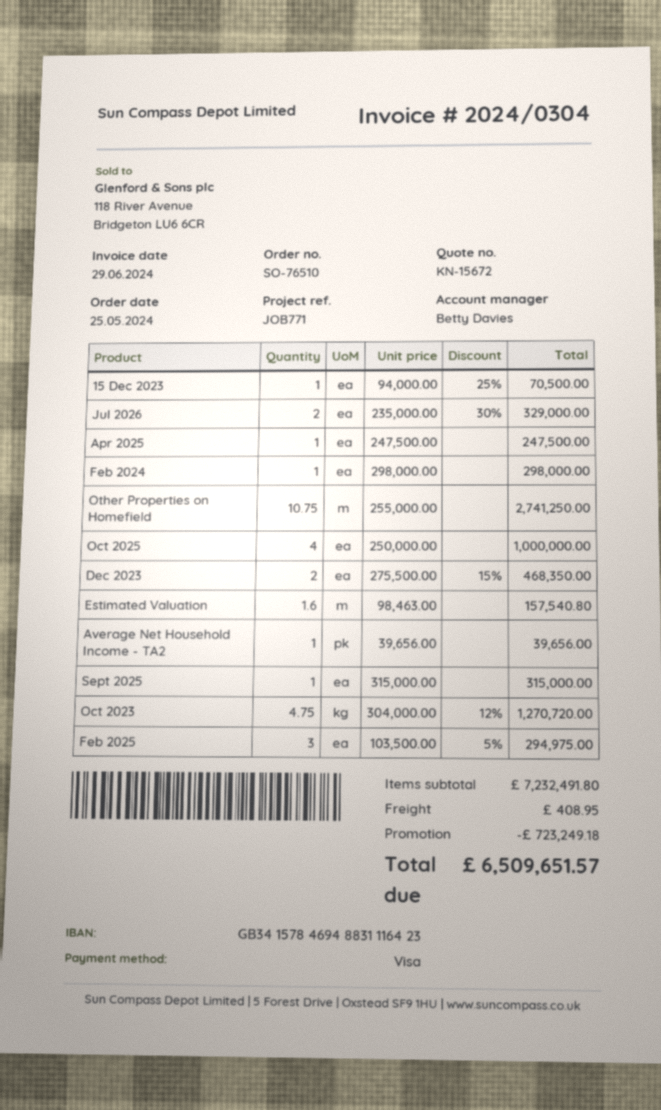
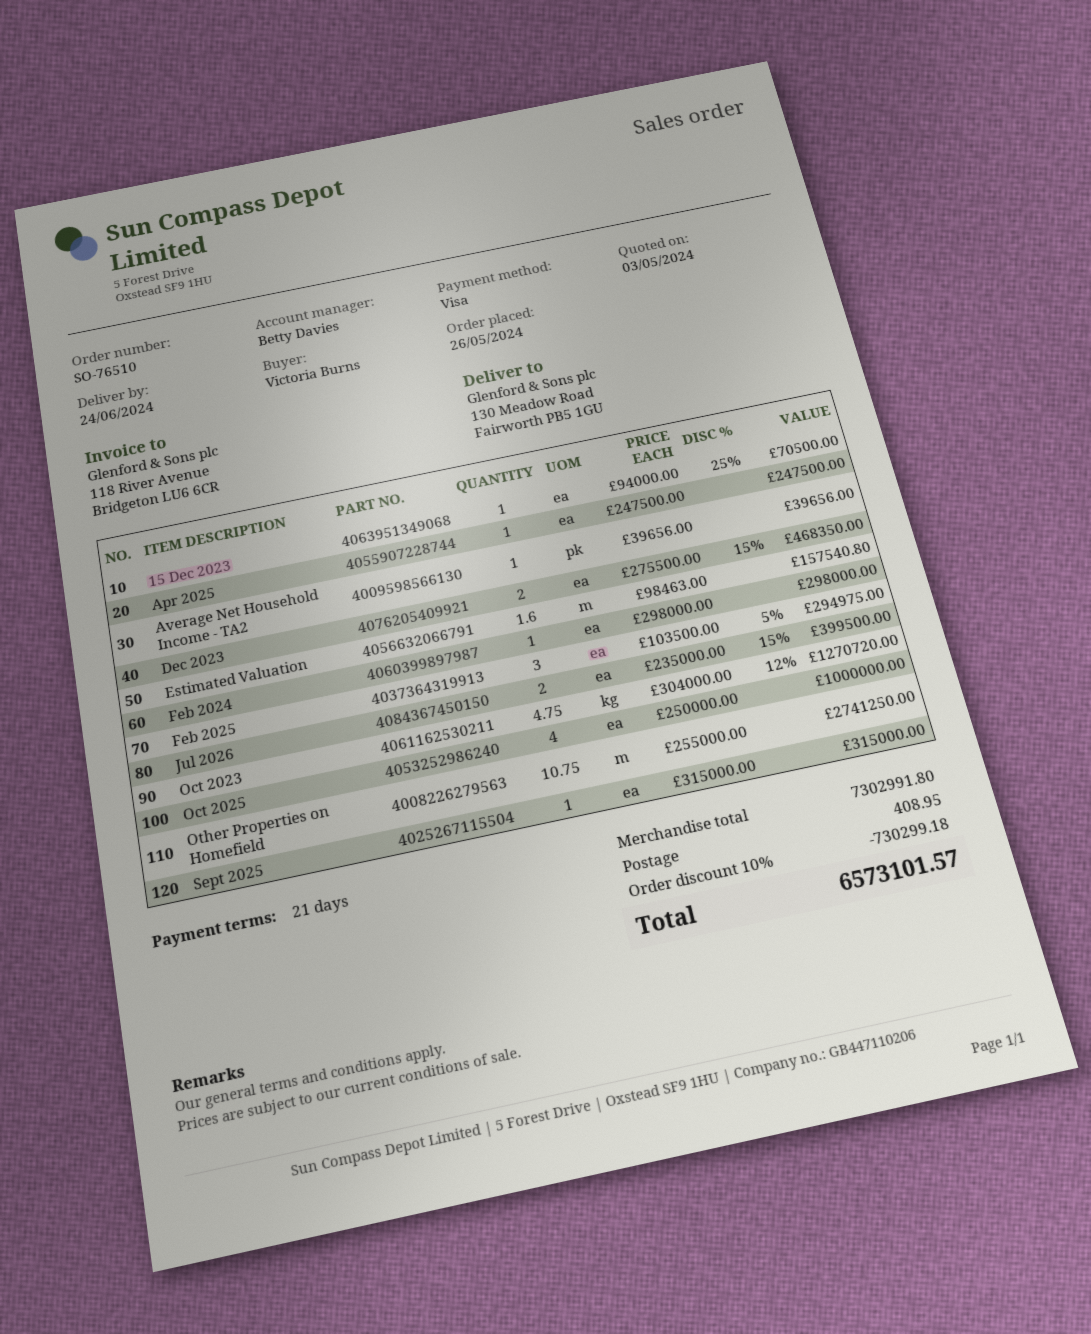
order date: 2024-05-25 -> 2024-05-26
Jul 2026: 2 x 235000.00 - 30% = 329000.00 -> 2 x 235000.00 - 15% = 399500.00
subtotal: 7232491.80 -> 7302991.80
discount: 723249.18 -> 730299.18
total: 6509651.57 -> 6573101.57

